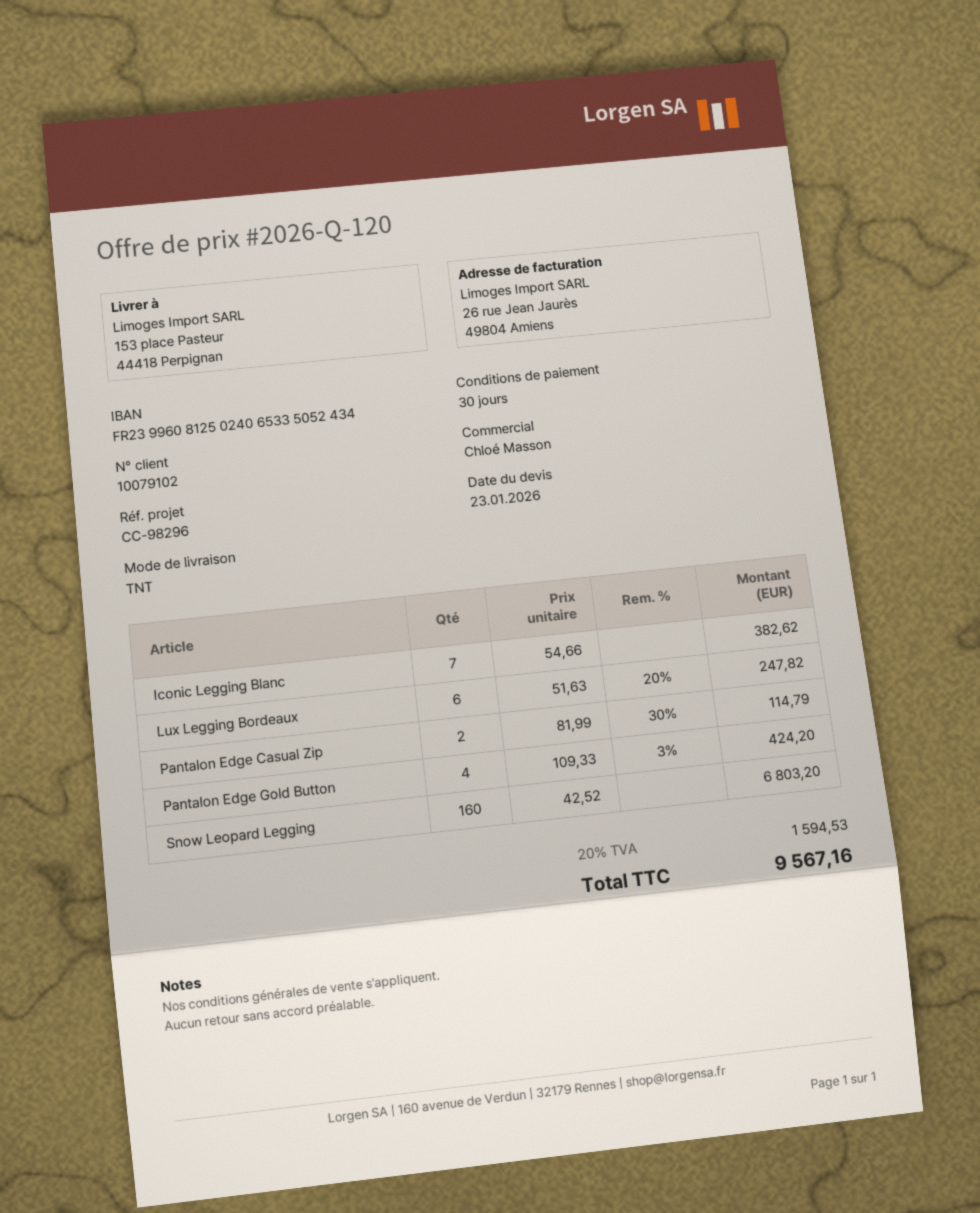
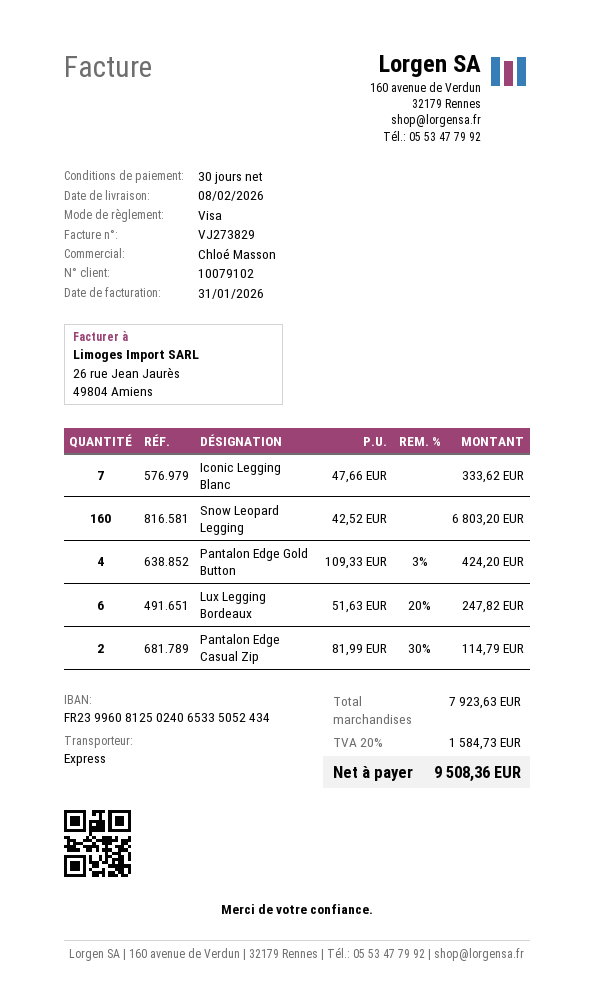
shipping method: TNT -> express
Iconic Legging Blanc: 7 x 54.66 = 382.62 -> 7 x 47.66 = 333.62
tax: 20% = 1594.53 -> 20% = 1584.73
total: 9567.16 -> 9508.36

